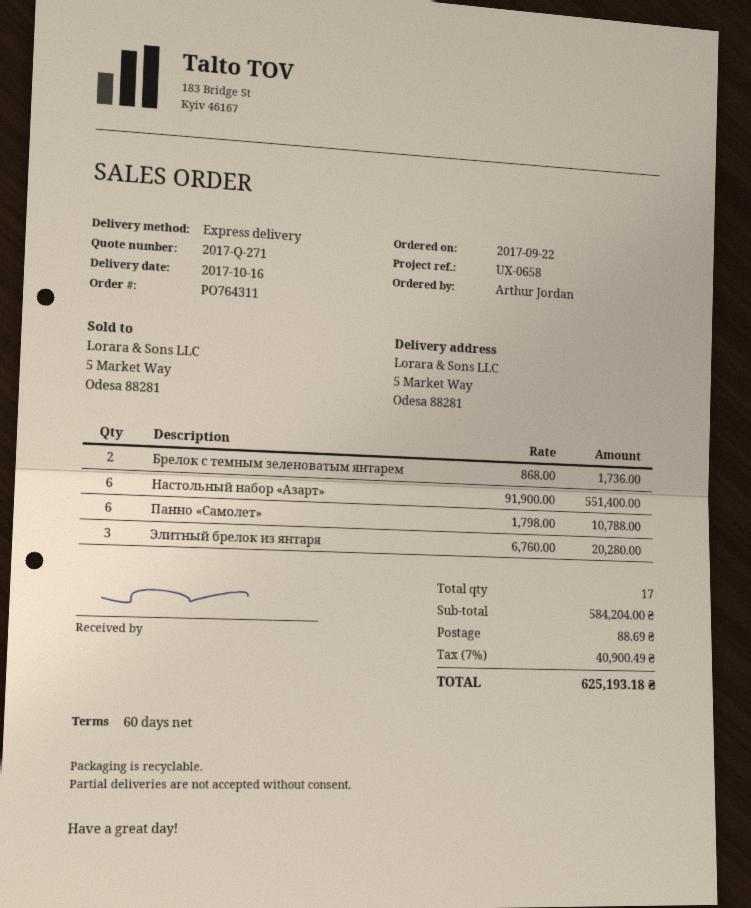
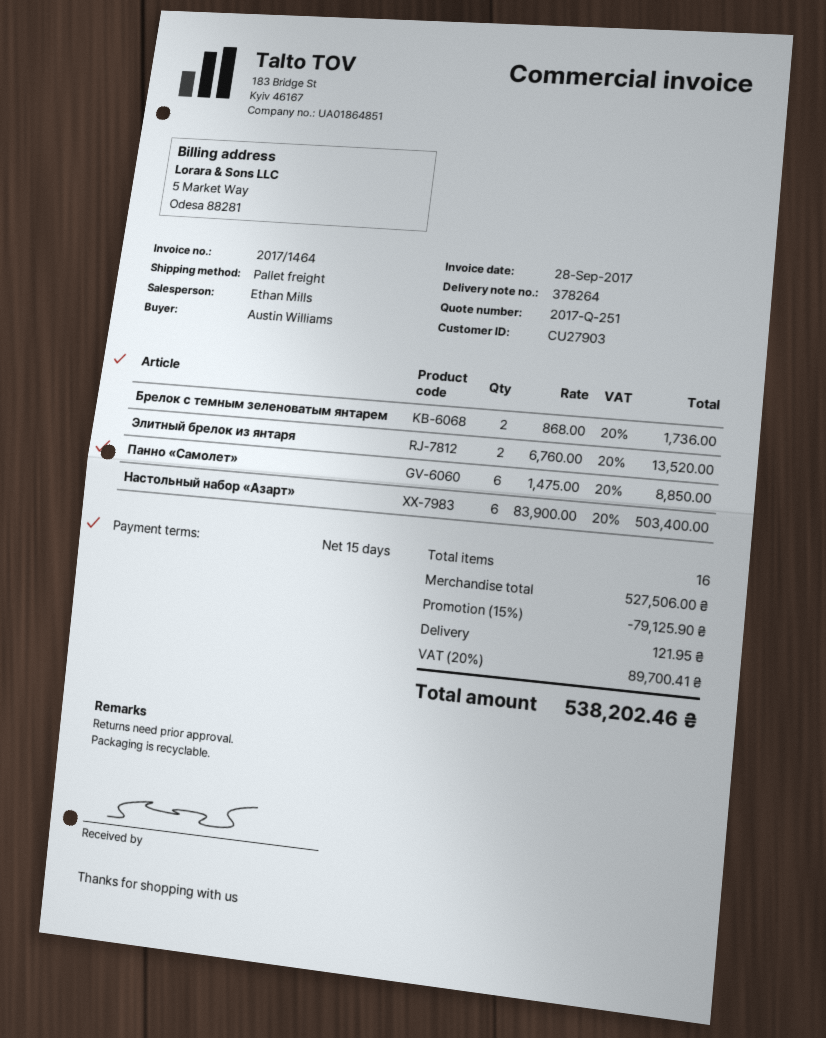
quote number: 2017-Q-271 -> 2017-Q-251
payment terms: 60 days -> 15 days
ordered by: Arthur Jordan -> Austin Williams
shipping method: express -> pallet freight
Настольный набор «Азарт»: 6 x 91900.00 = 551400.00 -> 6 x 83900.00 = 503400.00
Панно «Самолет»: 6 x 1798.00 = 10788.00 -> 6 x 1475.00 = 8850.00
Элитный брелок из янтаря: 3 x 6760.00 = 20280.00 -> 2 x 6760.00 = 13520.00
total quantity: 17 -> 16
subtotal: 584204.00 -> 527506.00
discount: none -> 15% = 79125.90
shipping: 88.69 -> 121.95
tax: 7% = 40900.49 -> 20% = 89700.41
total: 625193.18 -> 538202.46

